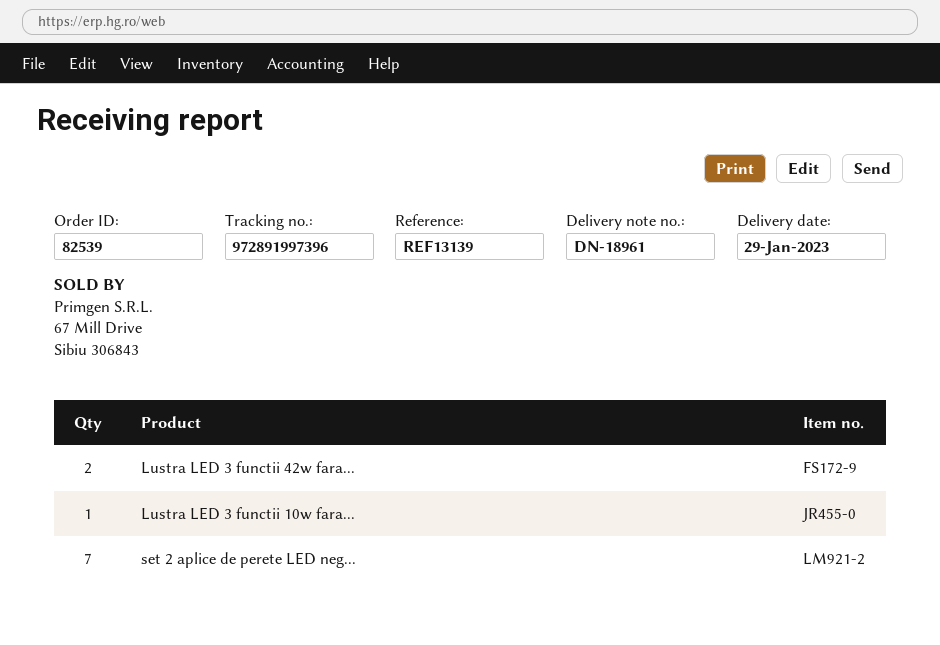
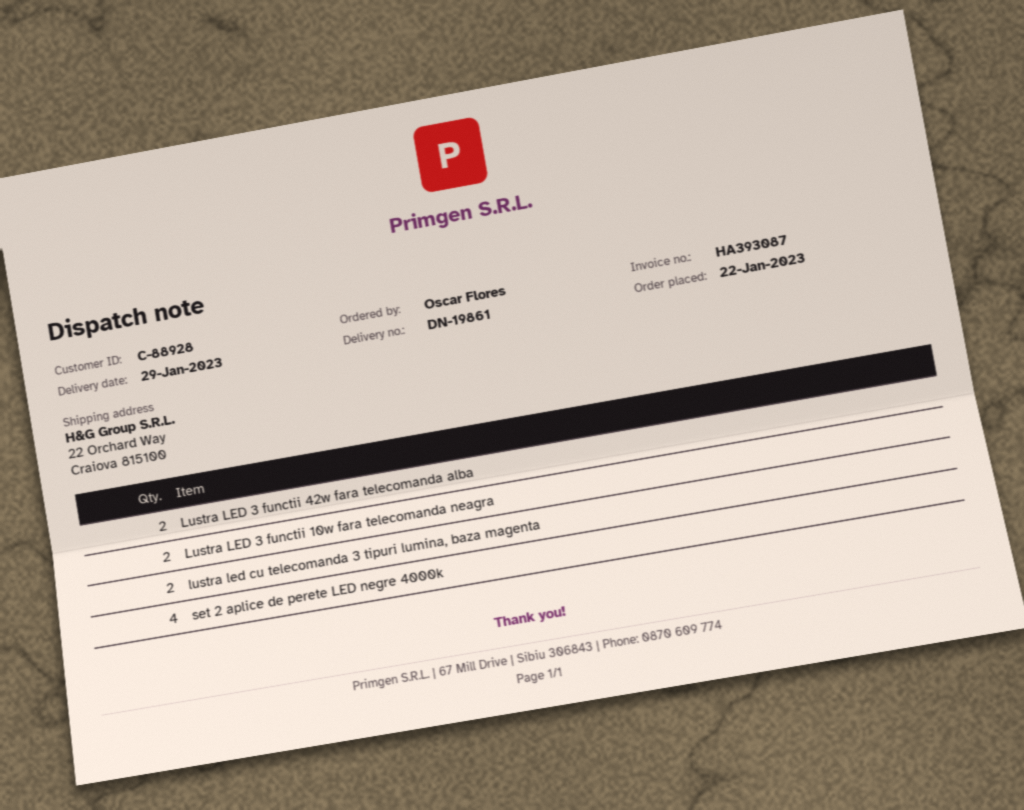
delivery note number: DN-18961 -> DN-19861
Lustra LED 3 functii 10w fara...: 1 -> 2
set 2 aplice de perete LED neg...: 7 -> 4
lustra led cu telecomanda 3 tipuri lumina, baza magenta: none -> 2

